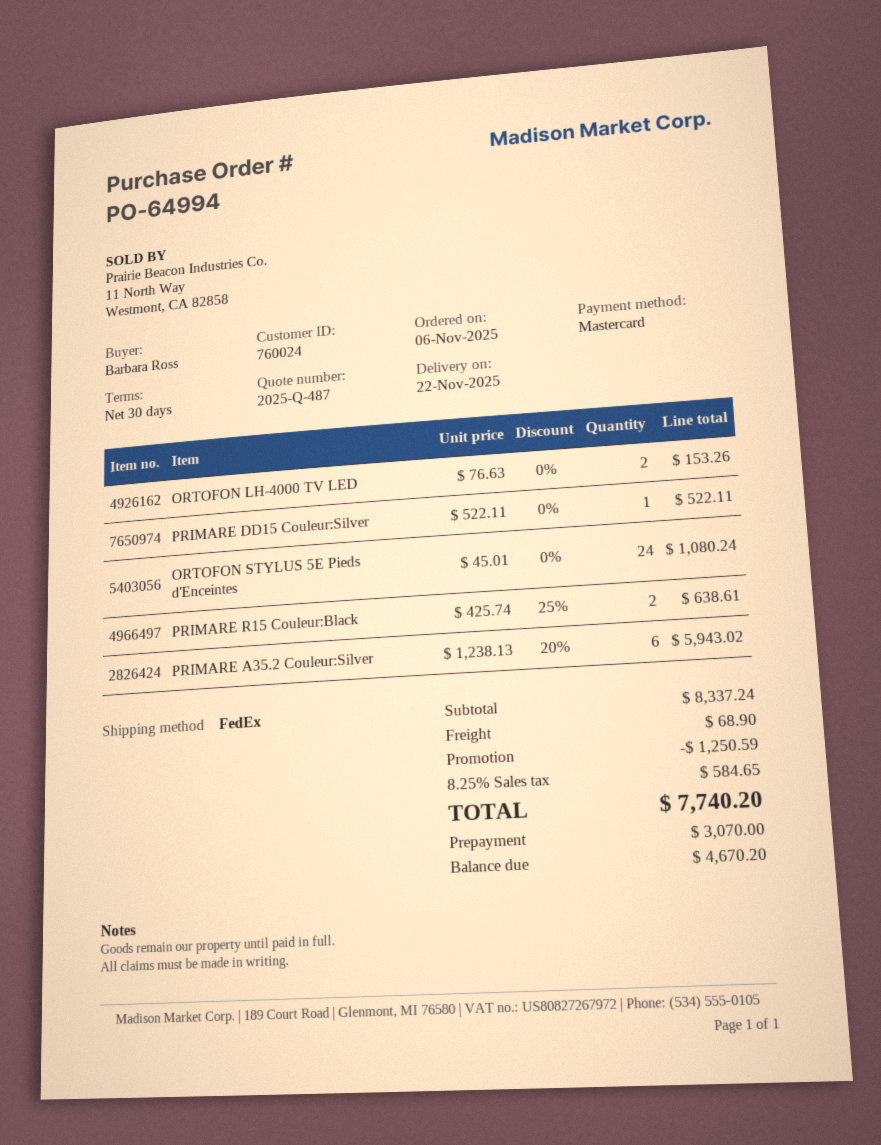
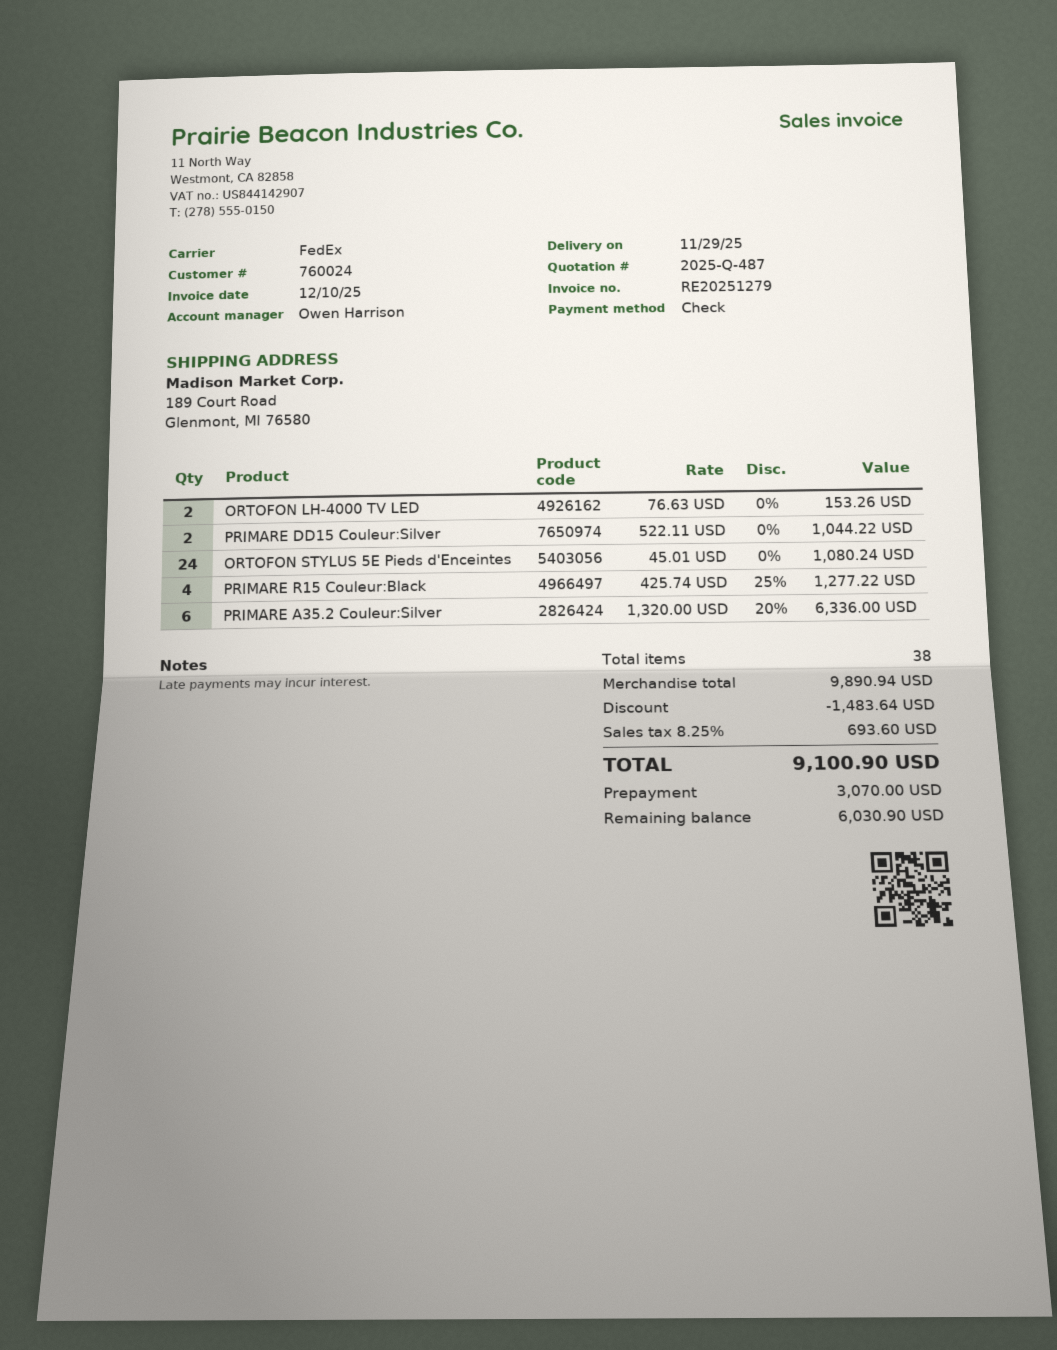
delivery date: 2025-11-22 -> 2025-11-29
payment method: Mastercard -> cheque
PRIMARE DD15 Couleur:Silver: 1 x 522.11 = 522.11 -> 2 x 522.11 = 1044.22
PRIMARE R15 Couleur:Black: 2 x 425.74 - 25% = 638.61 -> 4 x 425.74 - 25% = 1277.22
PRIMARE A35.2 Couleur:Silver: 6 x 1238.13 - 20% = 5943.02 -> 6 x 1320.00 - 20% = 6336.00
subtotal: 8337.24 -> 9890.94
discount: 1250.59 -> 1483.64
shipping: 68.90 -> none
tax: 8.25% = 584.65 -> 8.25% = 693.60
total: 7740.20 -> 9100.90
balance: 4670.20 -> 6030.90

